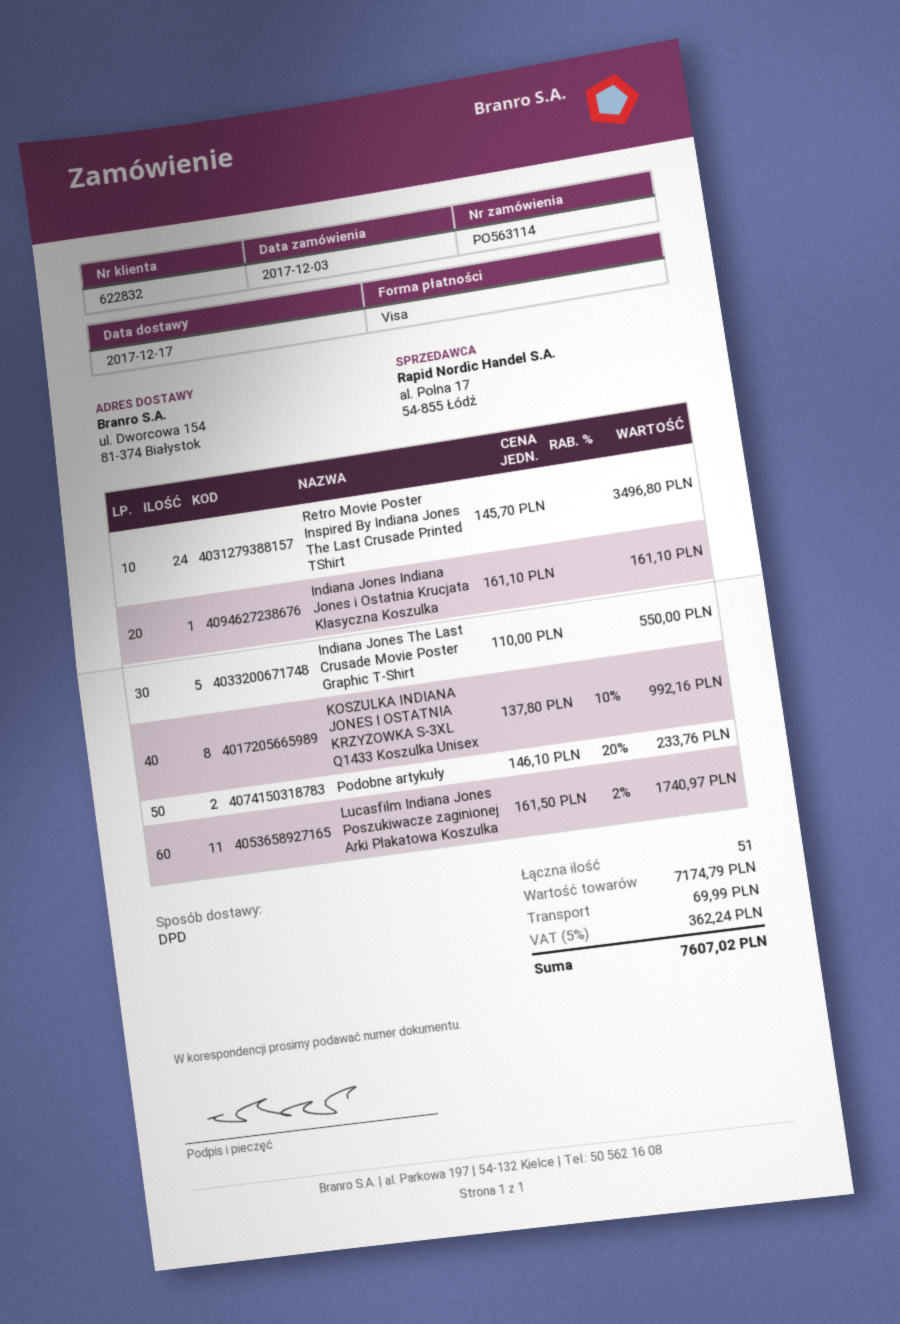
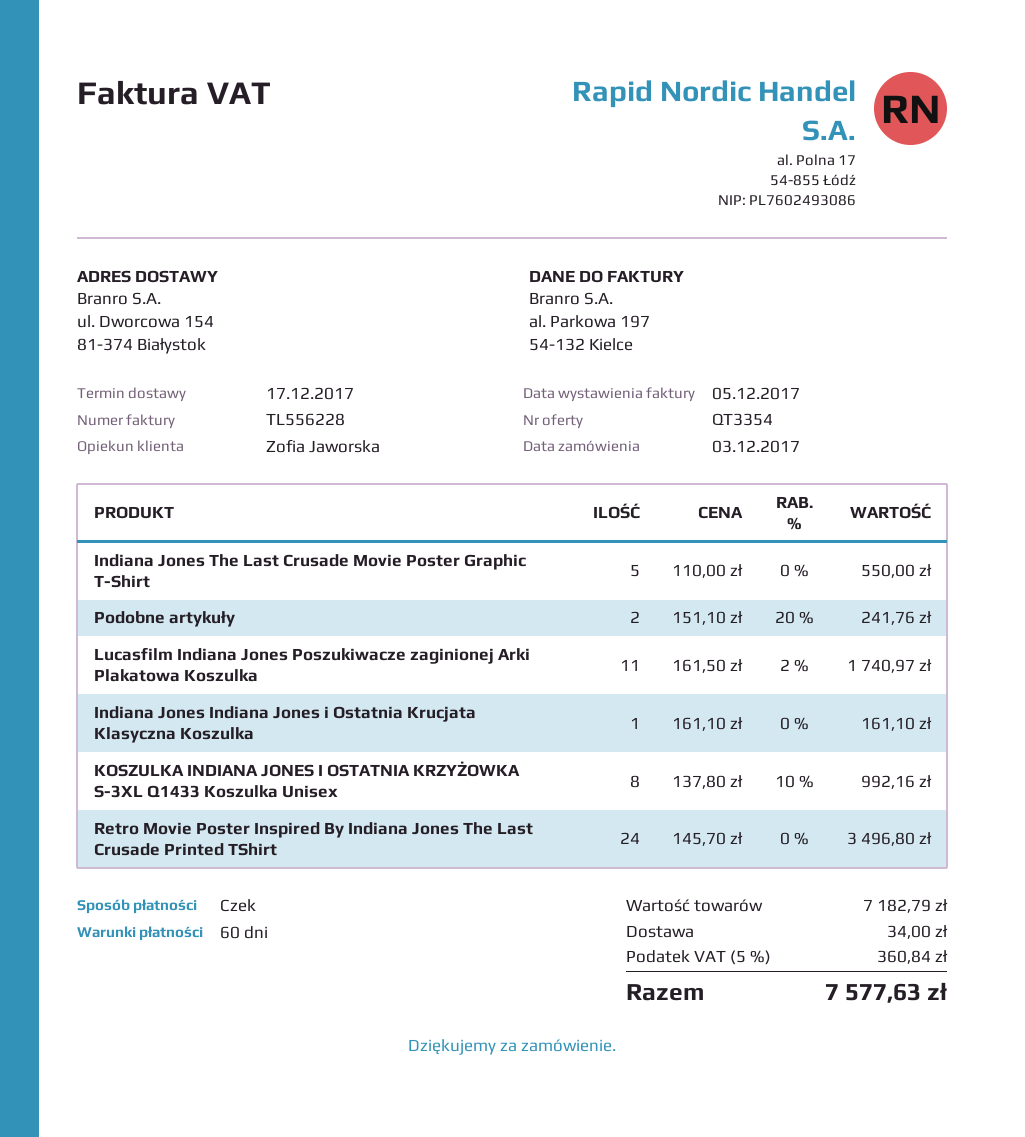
payment method: Visa -> cheque
Podobne artykuły: 2 x 146.10 - 20% = 233.76 -> 2 x 151.10 - 20% = 241.76
subtotal: 7174.79 -> 7182.79
shipping: 69.99 -> 34.00
tax: 5% = 362.24 -> 5% = 360.84
total: 7607.02 -> 7577.63

